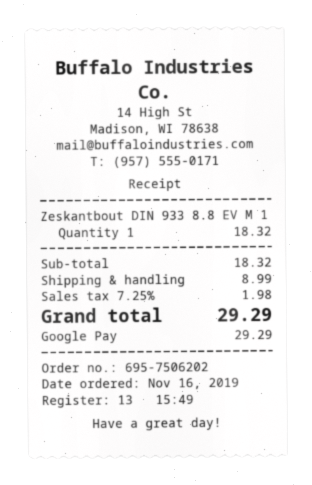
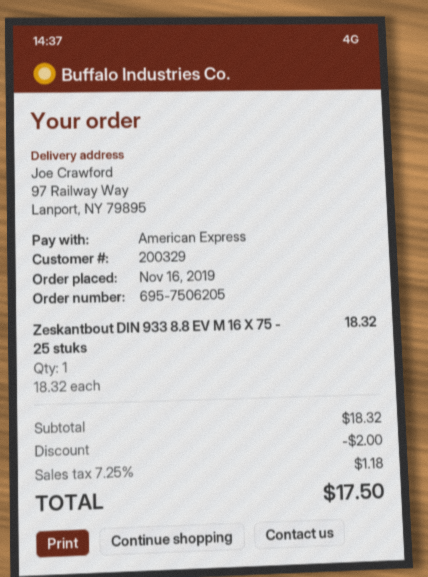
order number: 695-7506202 -> 695-7506205
payment method: Google Pay -> American Express
discount: none -> 2.00
shipping: 8.99 -> none
tax: 7.25% = 1.98 -> 7.25% = 1.18
total: 29.29 -> 17.50

